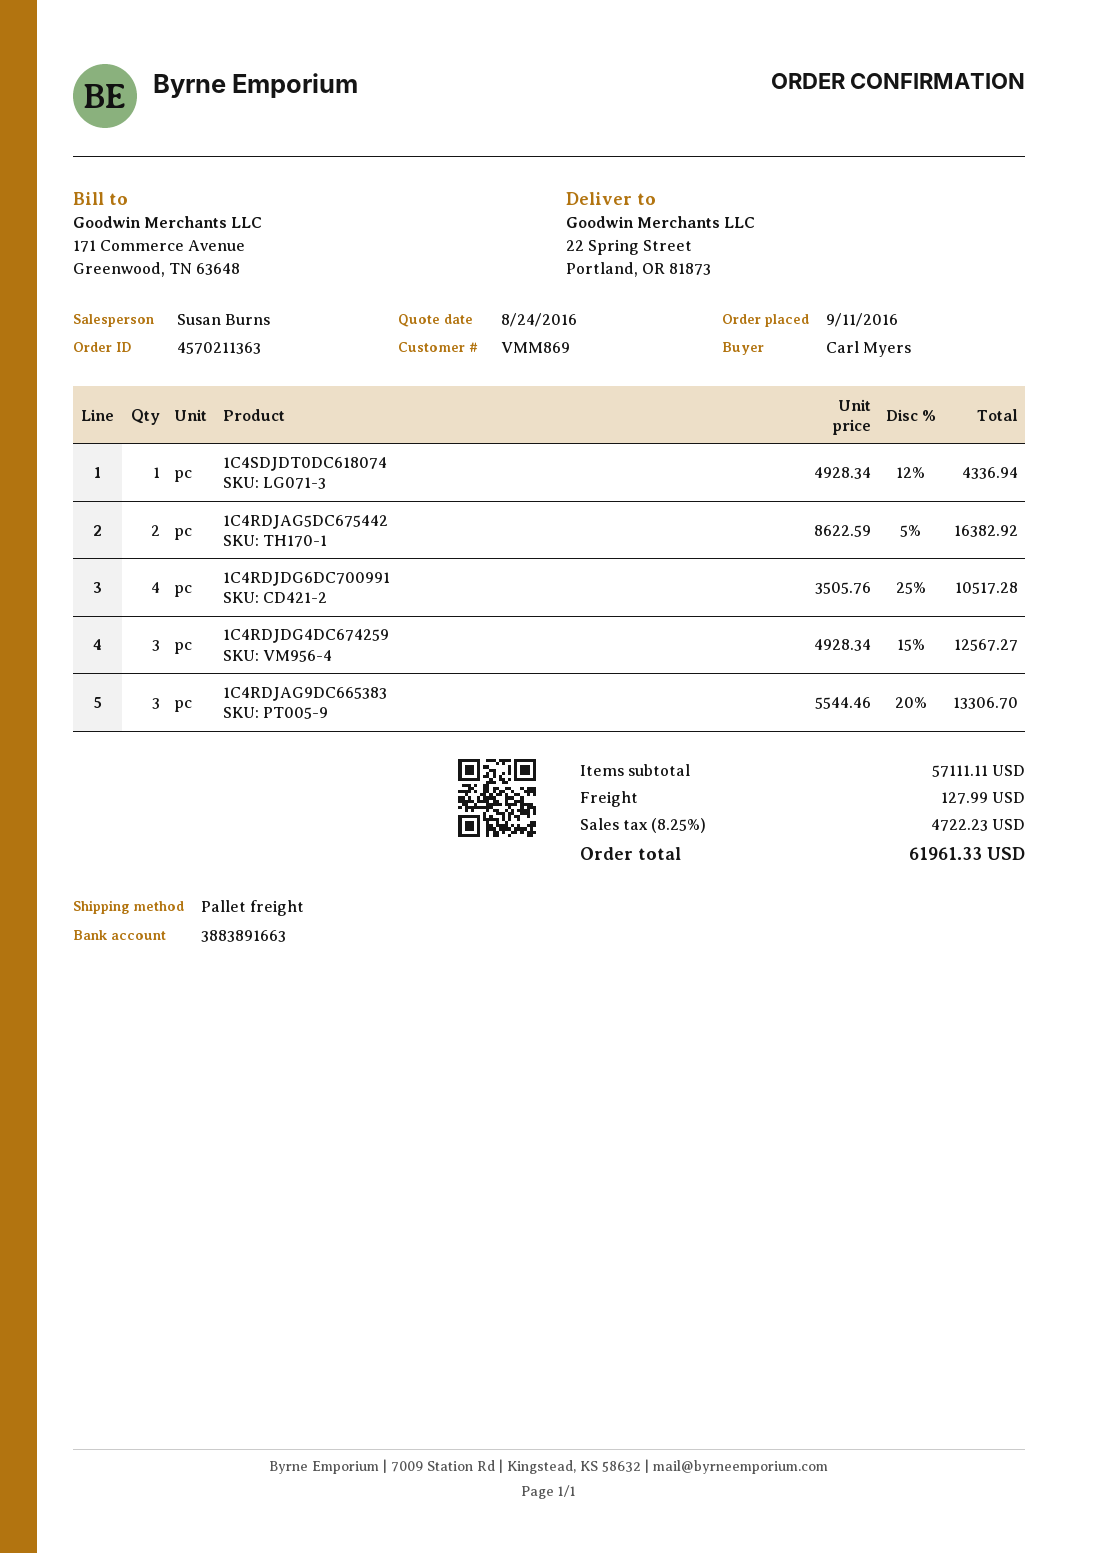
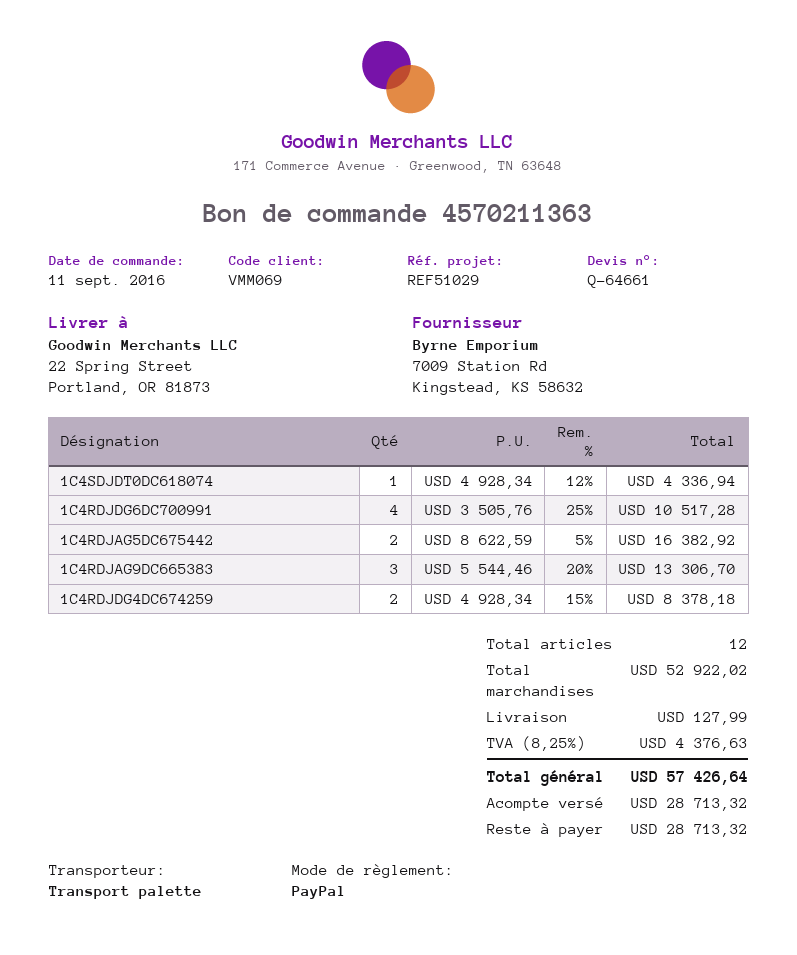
customer number: VMM869 -> VMM069
1C4RDJDG4DC674259: 3 x 4928.34 - 15% = 12567.27 -> 2 x 4928.34 - 15% = 8378.18
subtotal: 57111.11 -> 52922.02
tax: 8.25% = 4722.23 -> 8.25% = 4376.63
total: 61961.33 -> 57426.64

